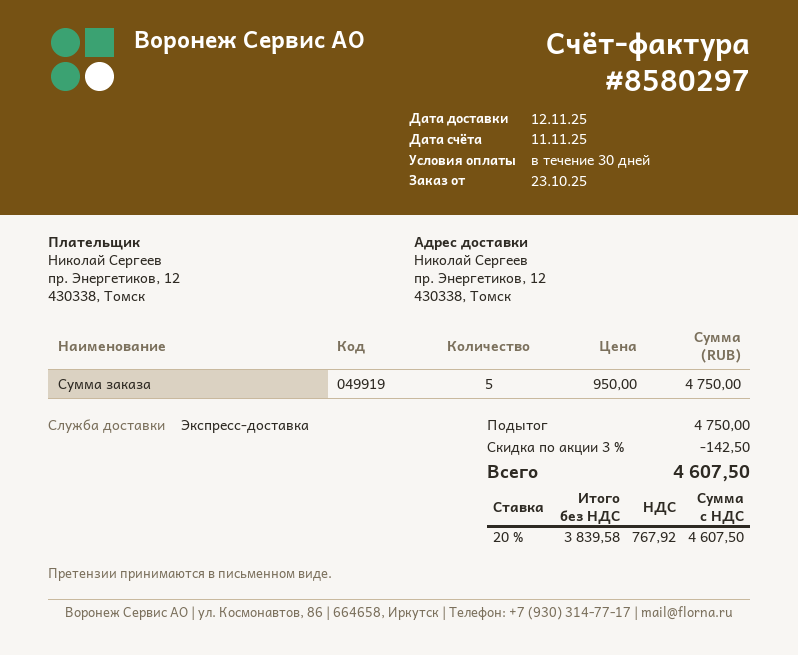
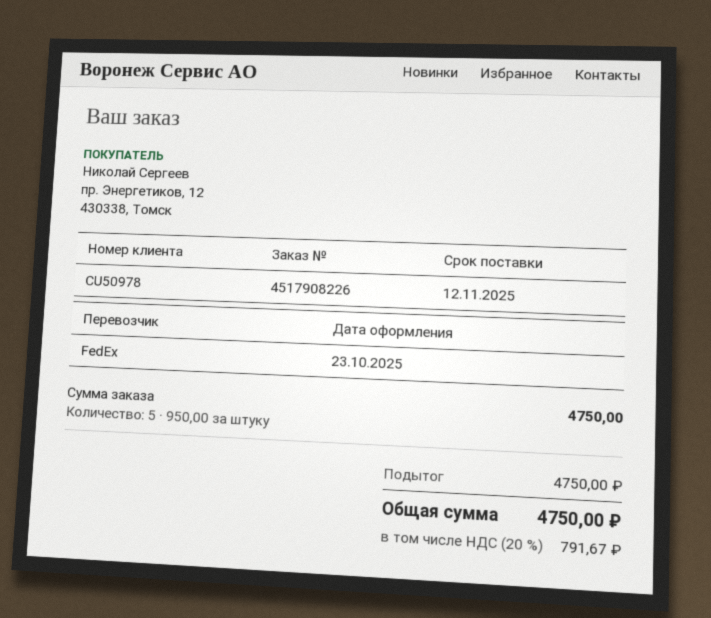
shipping method: express -> FedEx
discount: 3% = 142.50 -> none
tax: 20% = 767.92 -> 20% = 791.67
total: 4607.50 -> 4750.00

